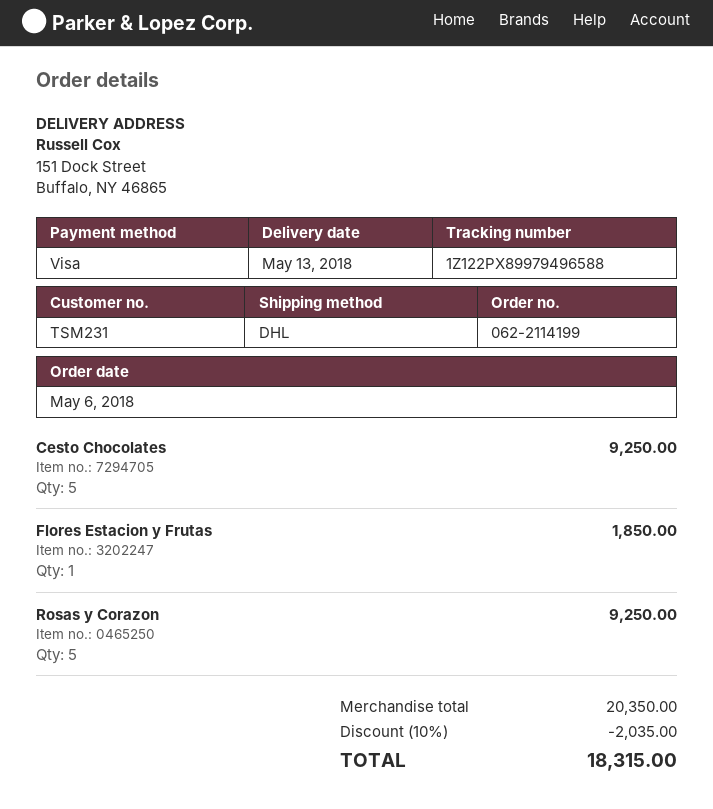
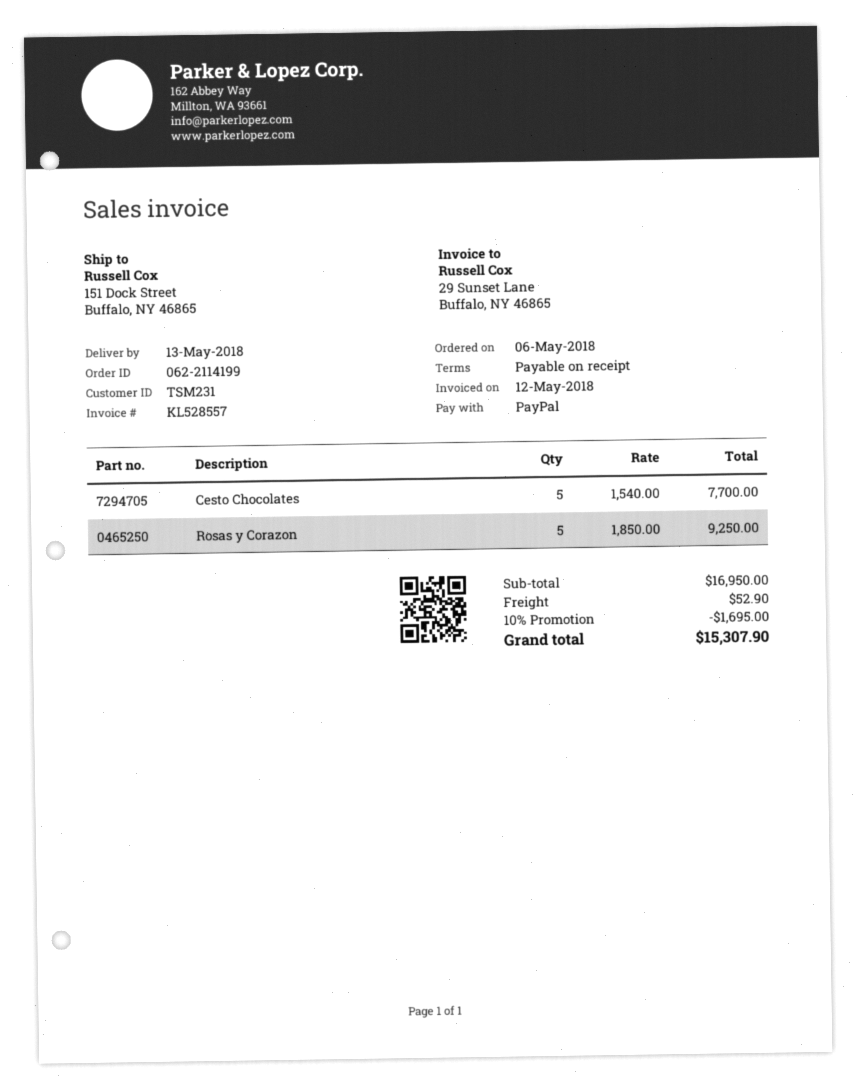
payment method: Visa -> PayPal
Cesto Chocolates: 5 for 9250.00 -> 5 for 7700.00
Flores Estacion y Frutas: 1 for 1850.00 -> none
subtotal: 20350.00 -> 16950.00
discount: 10% = 2035.00 -> 10% = 1695.00
shipping: none -> 52.90
total: 18315.00 -> 15307.90

